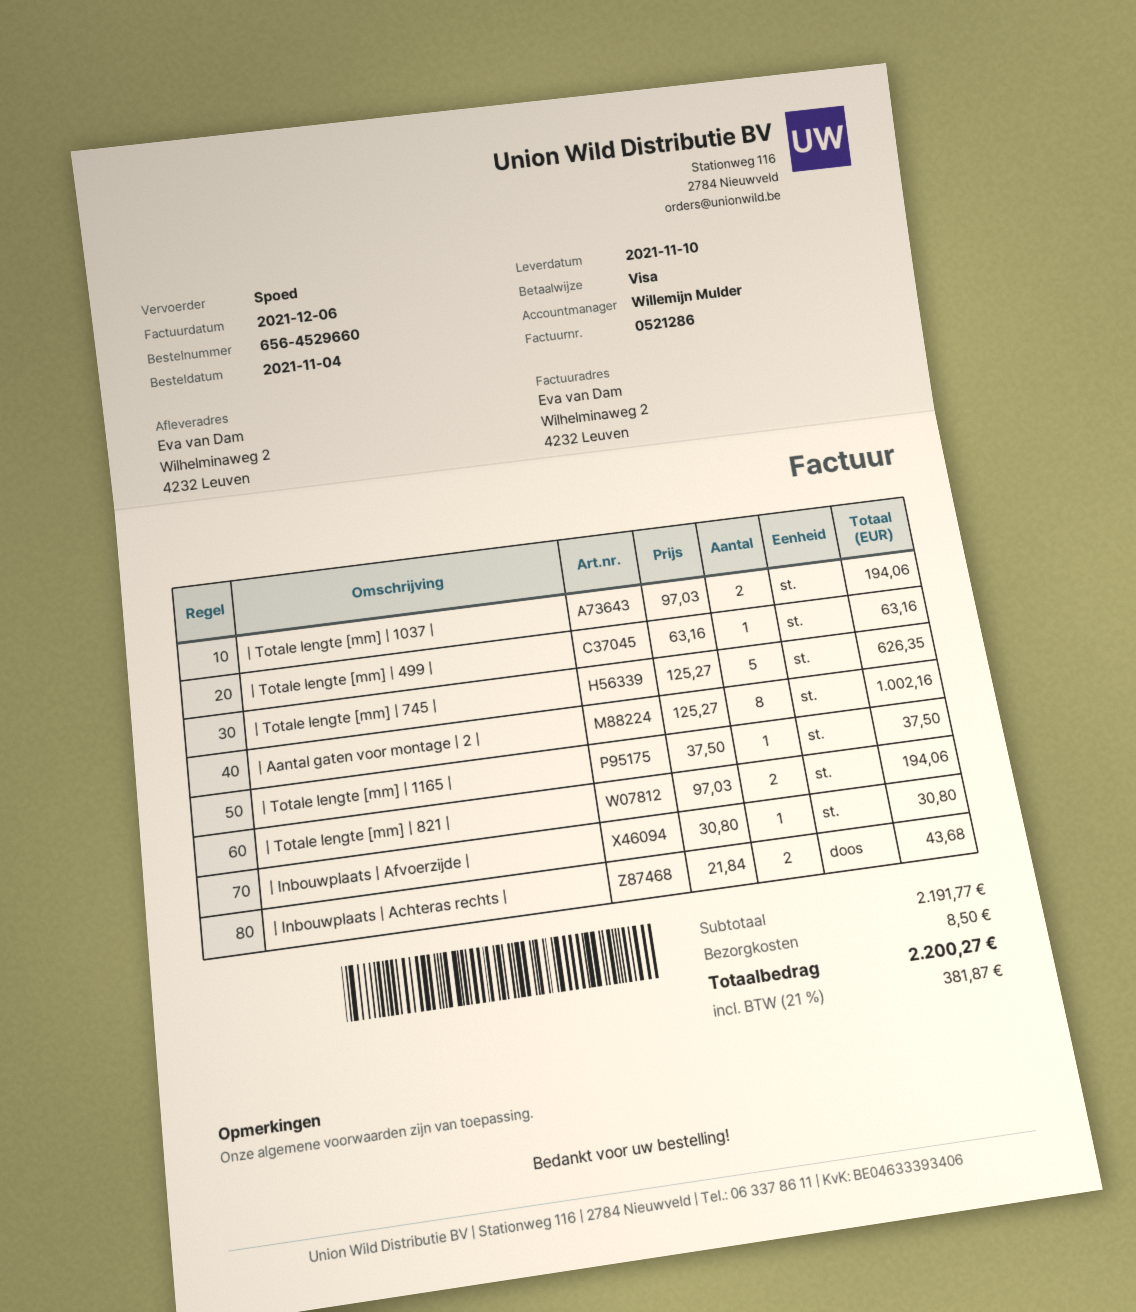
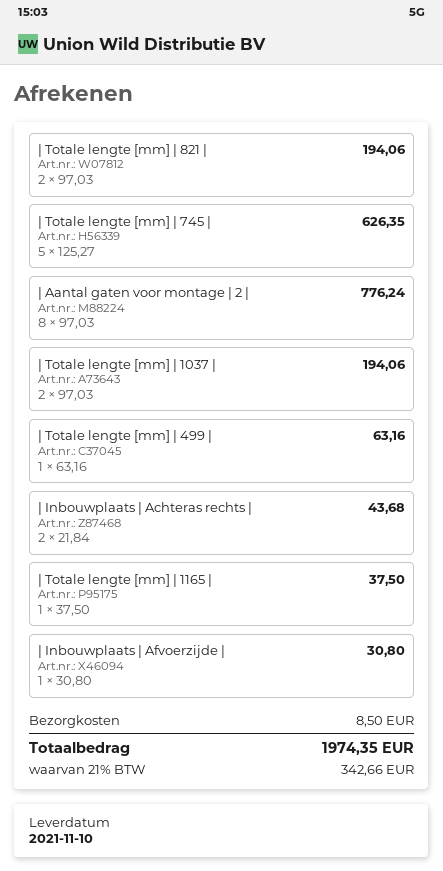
| Aantal gaten voor montage | 2 |: 8 x 125.27 = 1002.16 -> 8 x 97.03 = 776.24
tax: 21% = 381.87 -> 21% = 342.66
total: 2200.27 -> 1974.35

